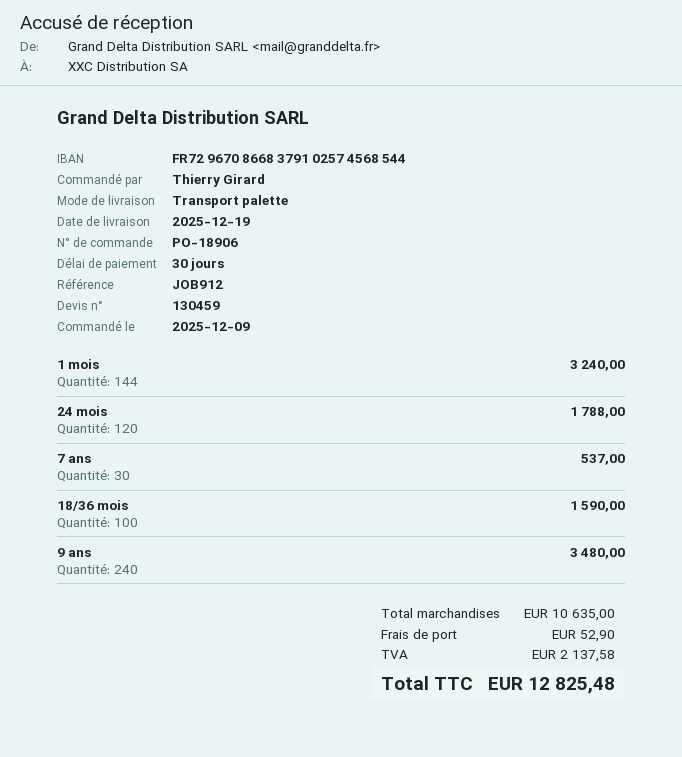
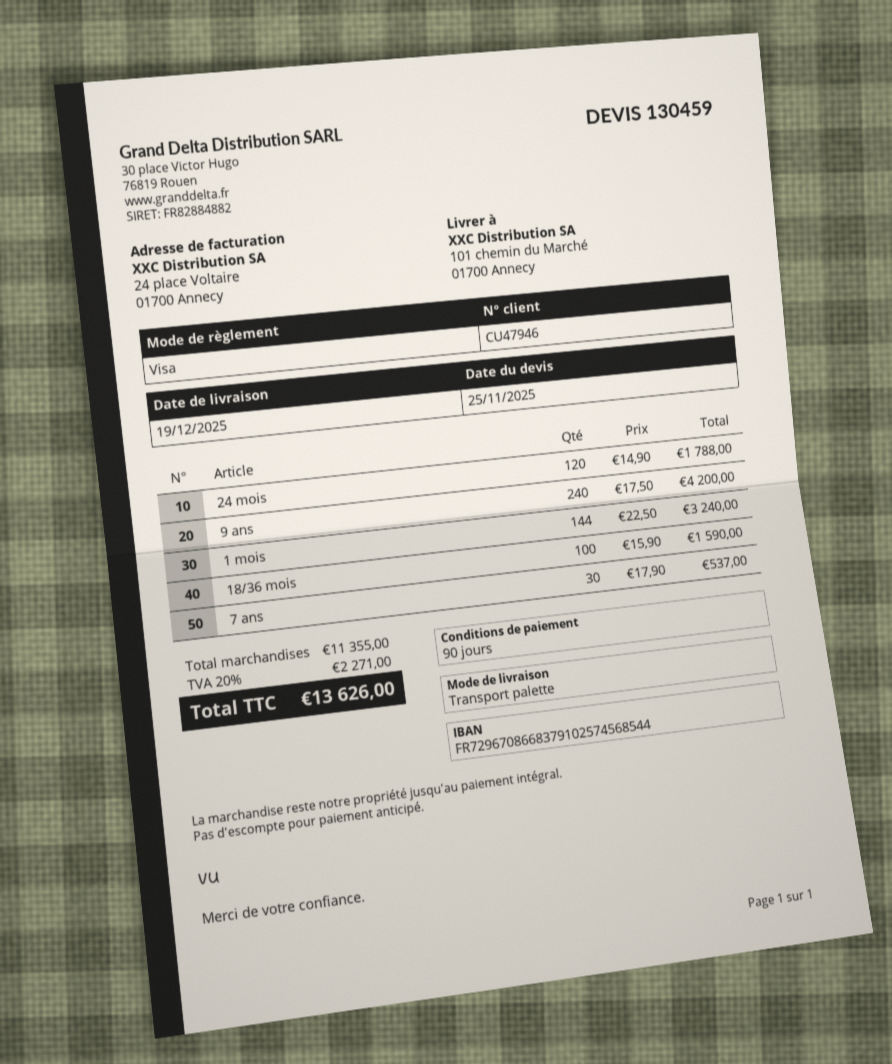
payment terms: 30 days -> 90 days
9 ans: 240 for 3480.00 -> 240 for 4200.00
subtotal: 10635.00 -> 11355.00
shipping: 52.90 -> none
tax: 2137.58 -> 2271.00
total: 12825.48 -> 13626.00

